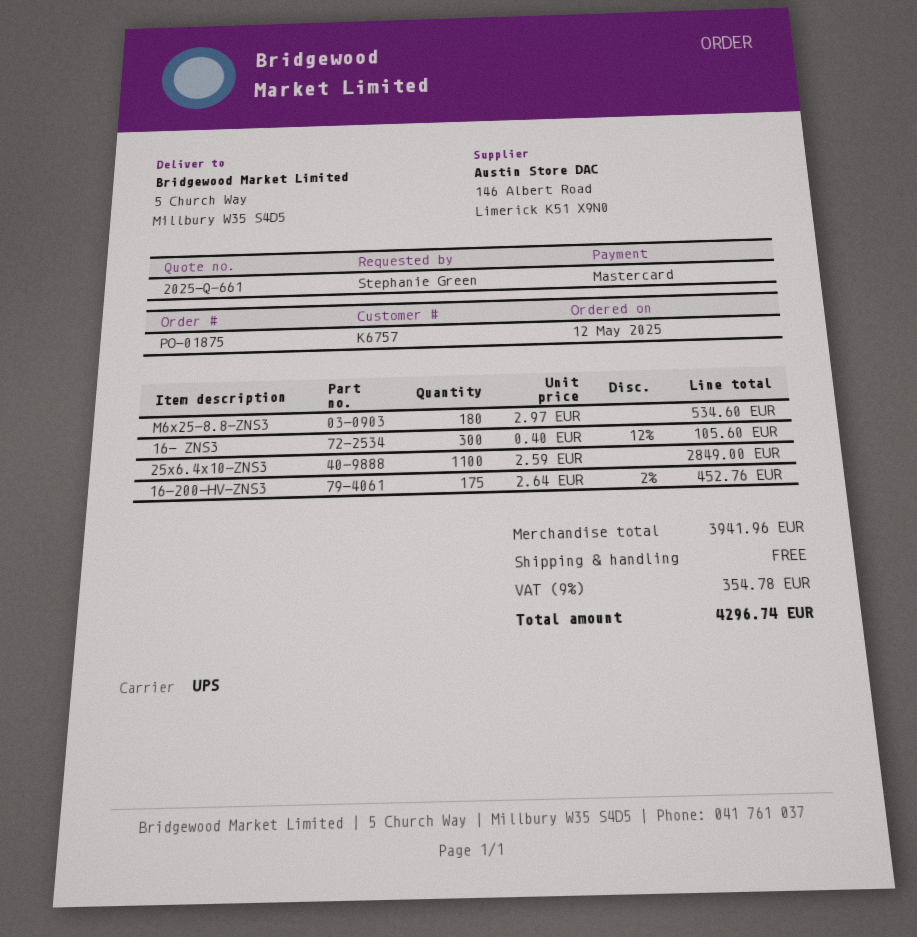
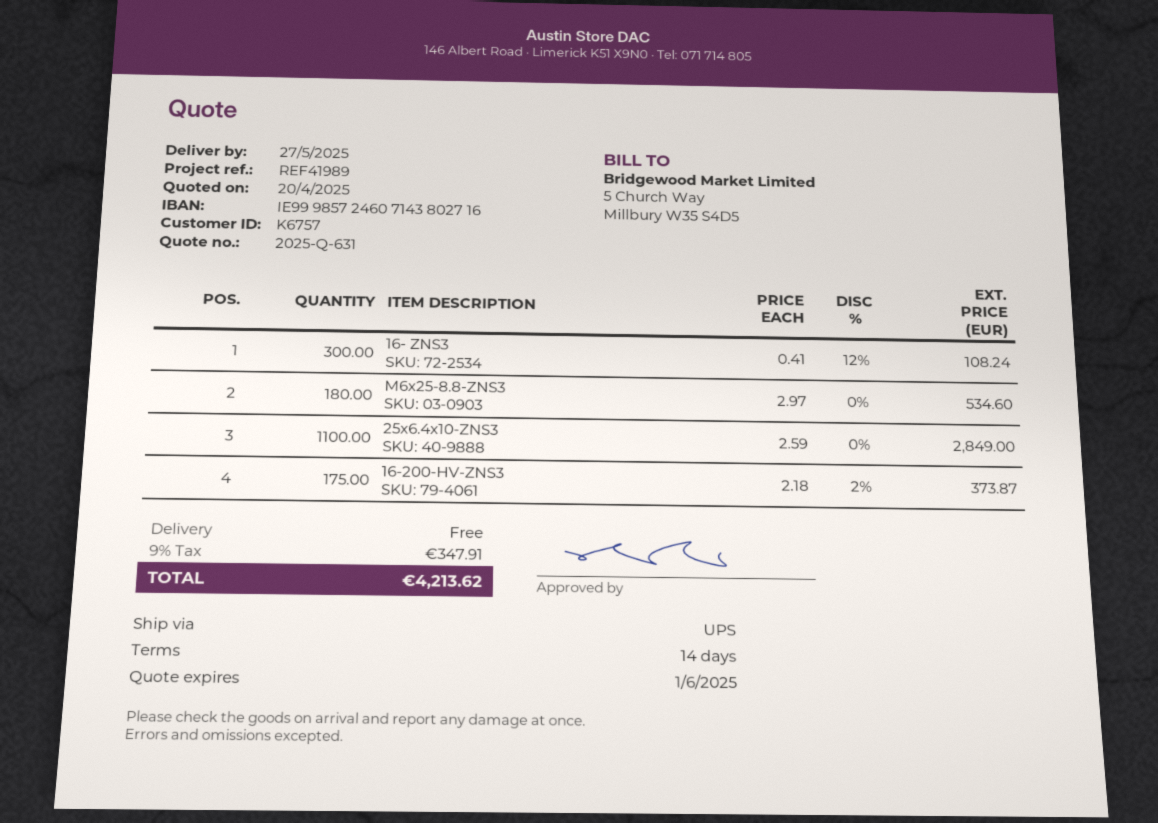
quote number: 2025-Q-661 -> 2025-Q-631
16- ZNS3: 300 x 0.40 - 12% = 105.60 -> 300 x 0.41 - 12% = 108.24
16-200-HV-ZNS3: 175 x 2.64 - 2% = 452.76 -> 175 x 2.18 - 2% = 373.87
tax: 9% = 354.78 -> 9% = 347.91
total: 4296.74 -> 4213.62

